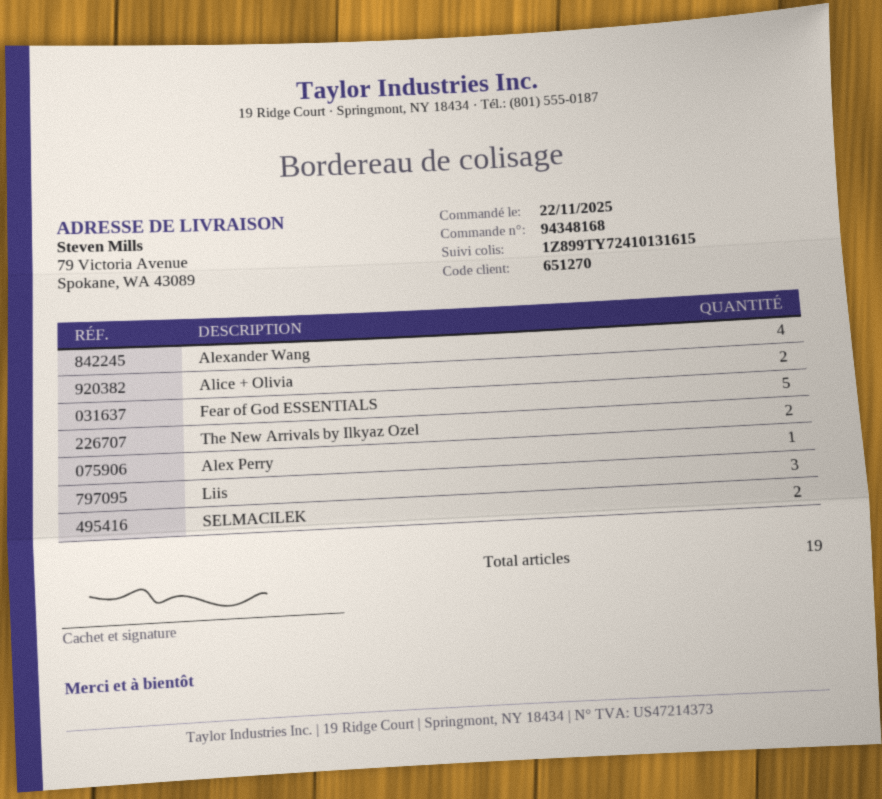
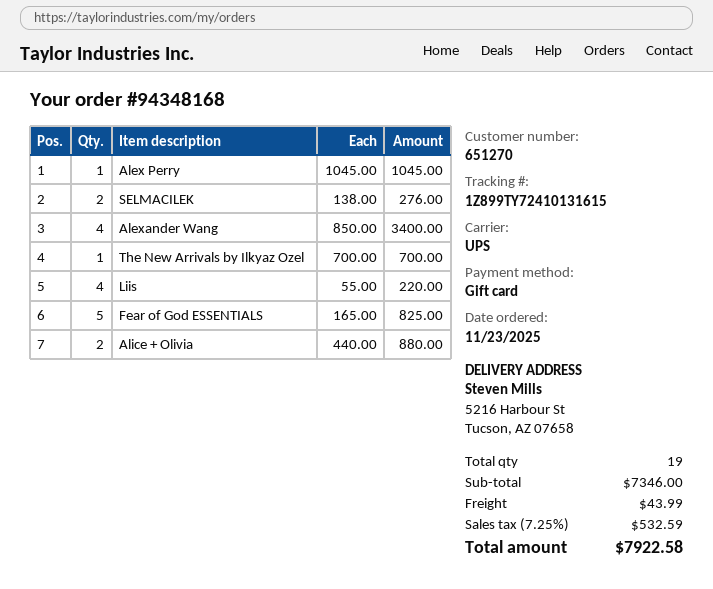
order date: 2025-11-22 -> 2025-11-23
ship to: 79 Victoria Avenue, Spokane, WA 43089 -> 5216 Harbour St, Tucson, AZ 07658
The New Arrivals by Ilkyaz Ozel: 2 -> 1
Liis: 3 -> 4

